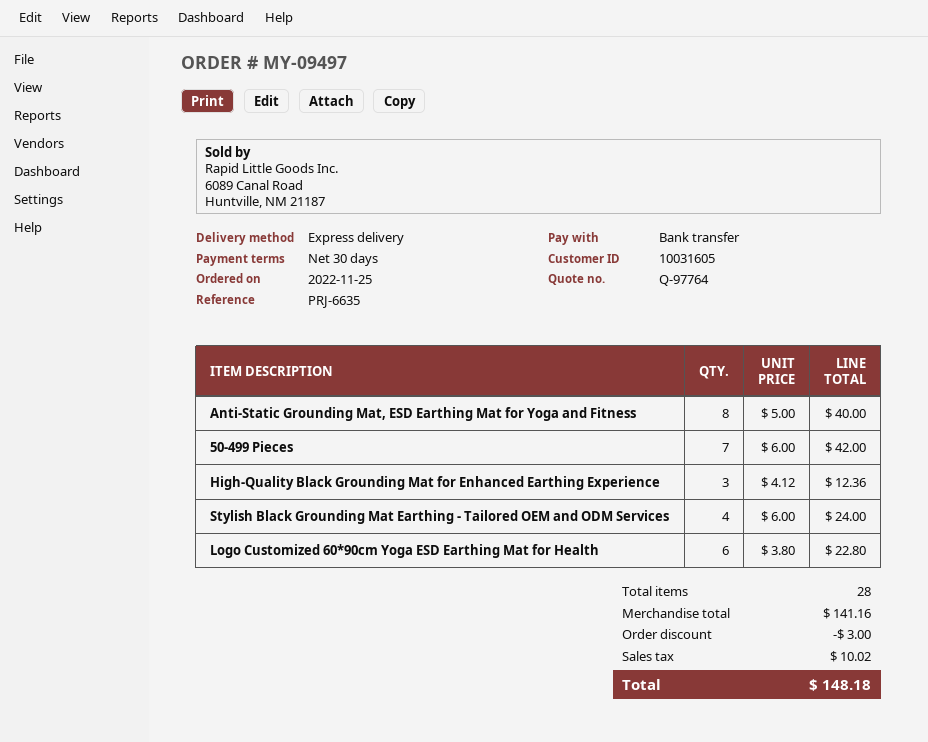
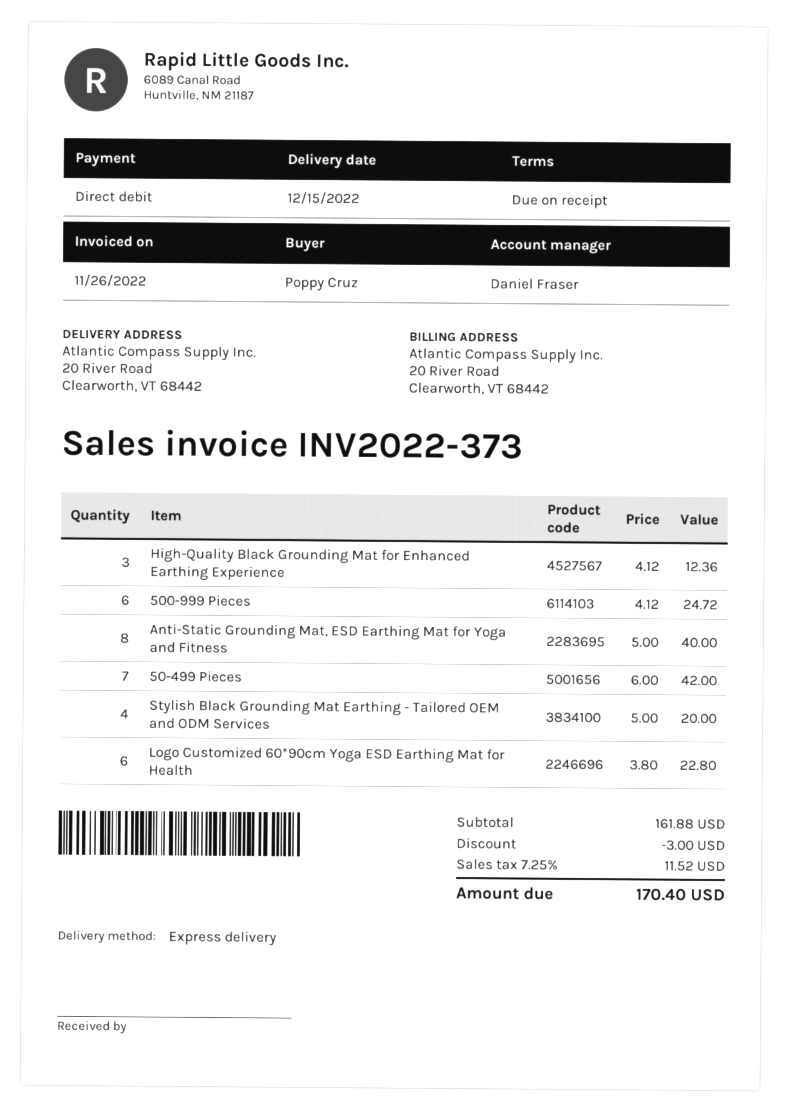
payment terms: 30 days -> on receipt
payment method: bank transfer -> direct debit
Stylish Black Grounding Mat Earthing - Tailored OEM and ODM Services: 4 x 6.00 = 24.00 -> 4 x 5.00 = 20.00
500-999 Pieces: none -> 6 x 4.12 = 24.72
subtotal: 141.16 -> 161.88
tax: 10.02 -> 11.52
total: 148.18 -> 170.40

